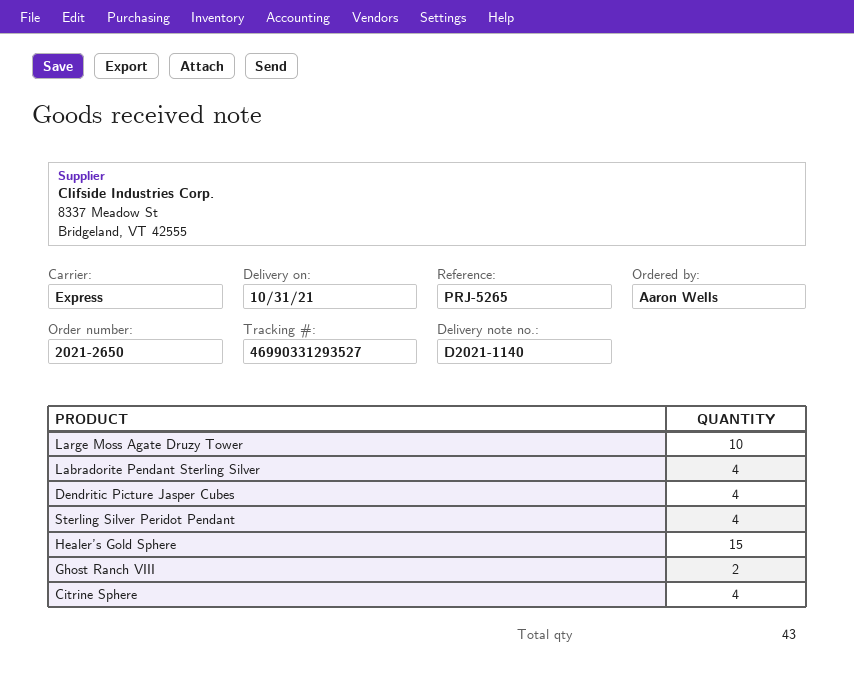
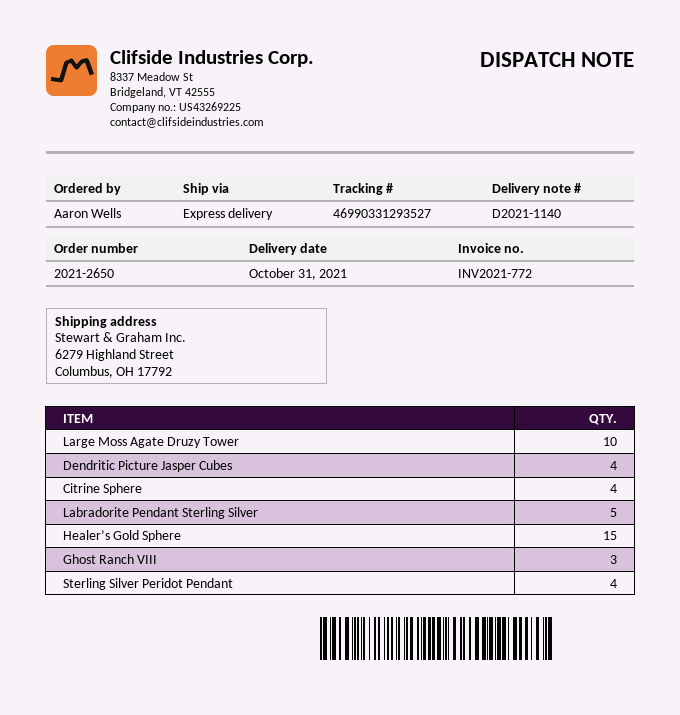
Labradorite Pendant Sterling Silver: 4 -> 5
Ghost Ranch VIII: 2 -> 3

